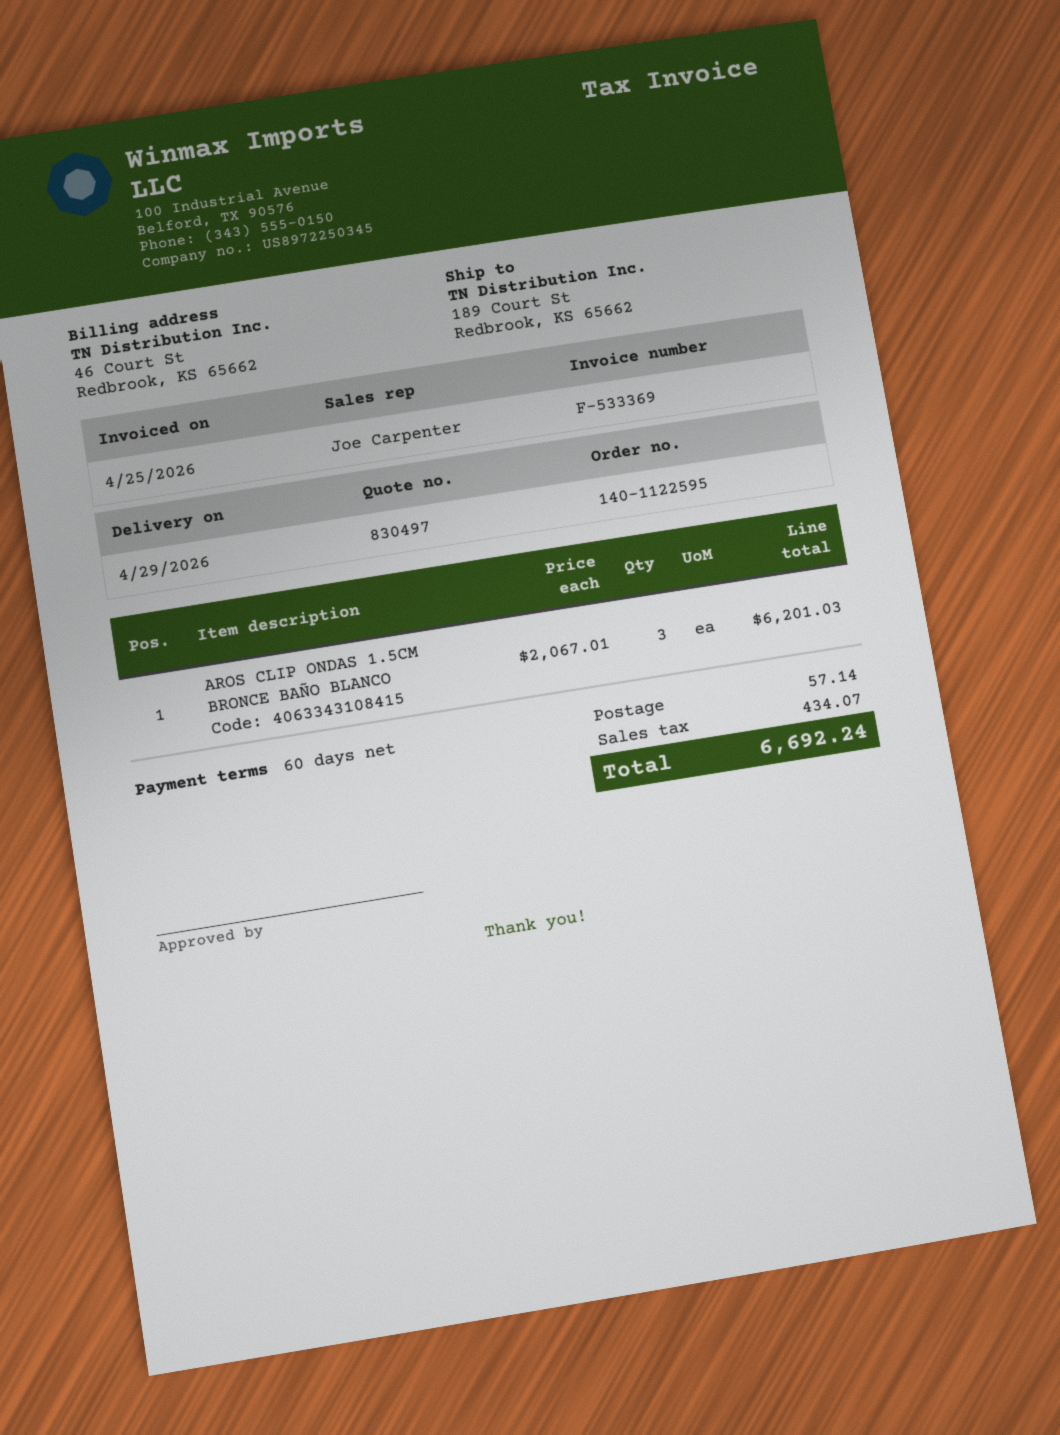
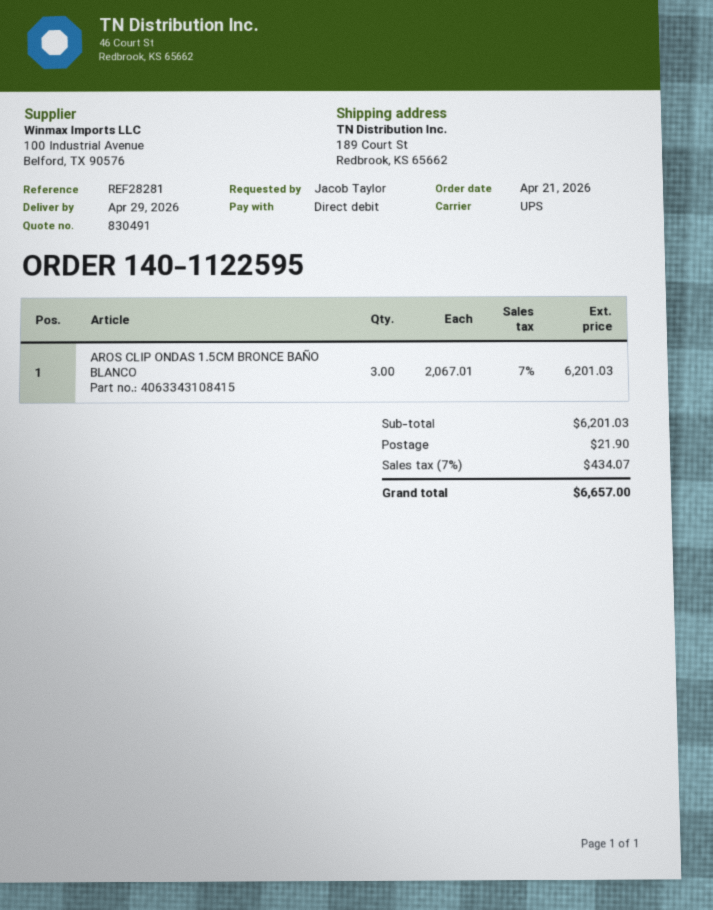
quote number: 830497 -> 830491
shipping: 57.14 -> 21.90
total: 6692.24 -> 6657.00

